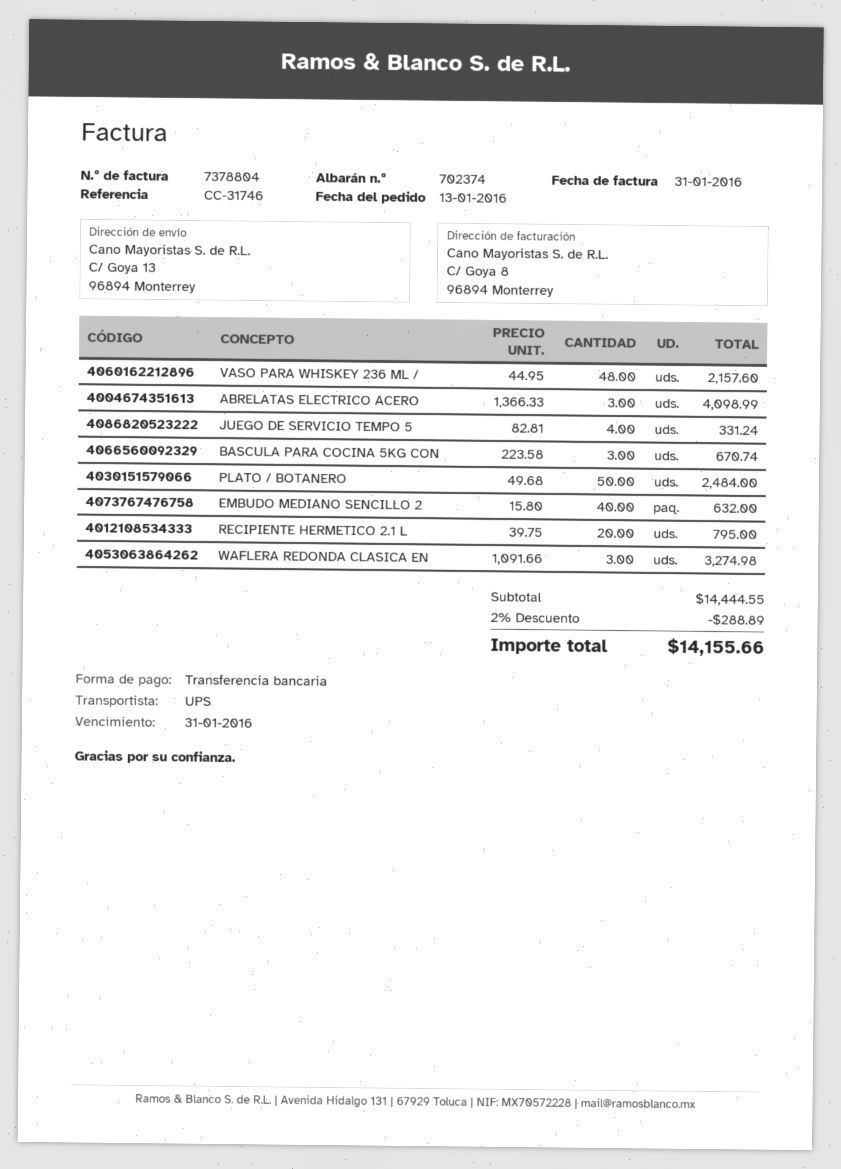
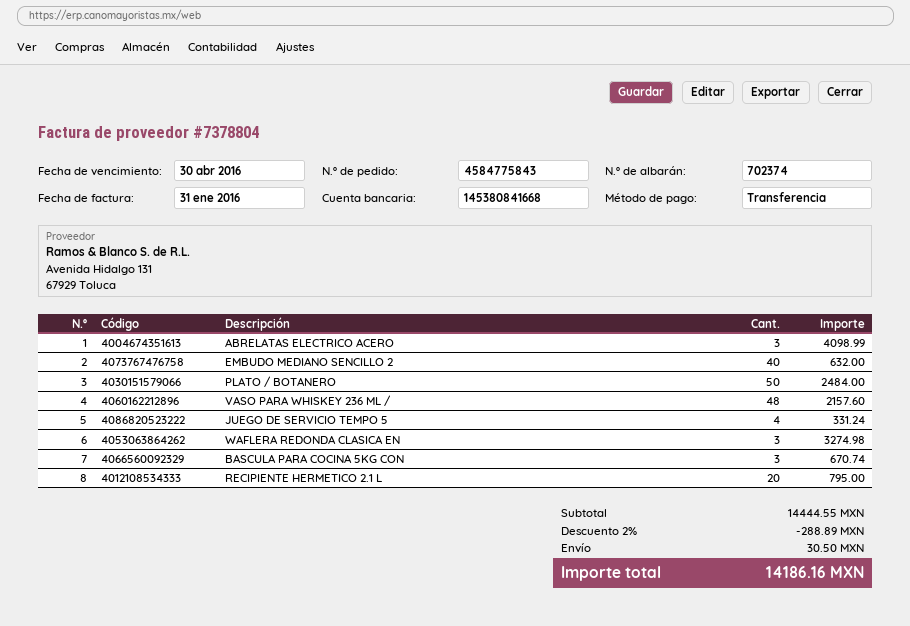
due date: 2016-01-31 -> 2016-04-30
shipping: none -> 30.50
total: 14155.66 -> 14186.16

